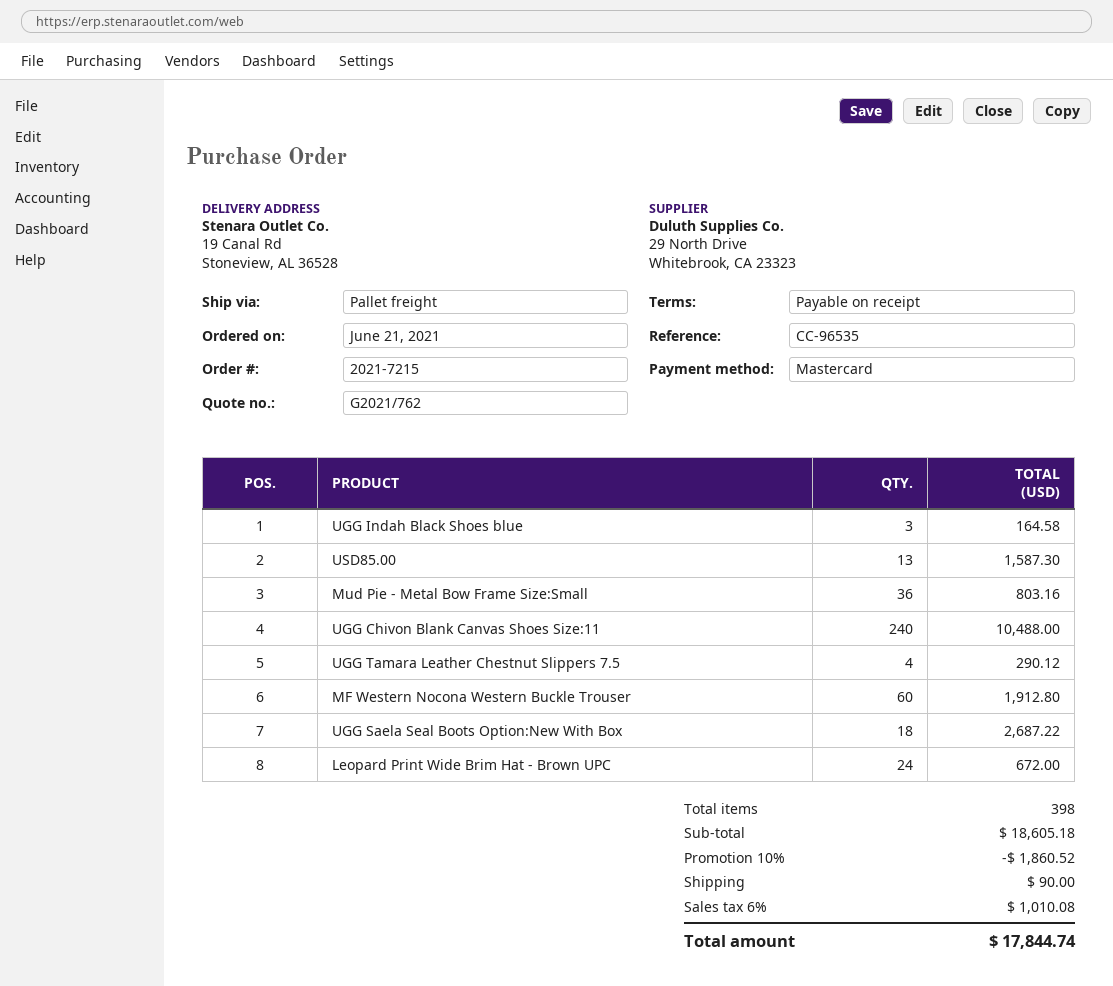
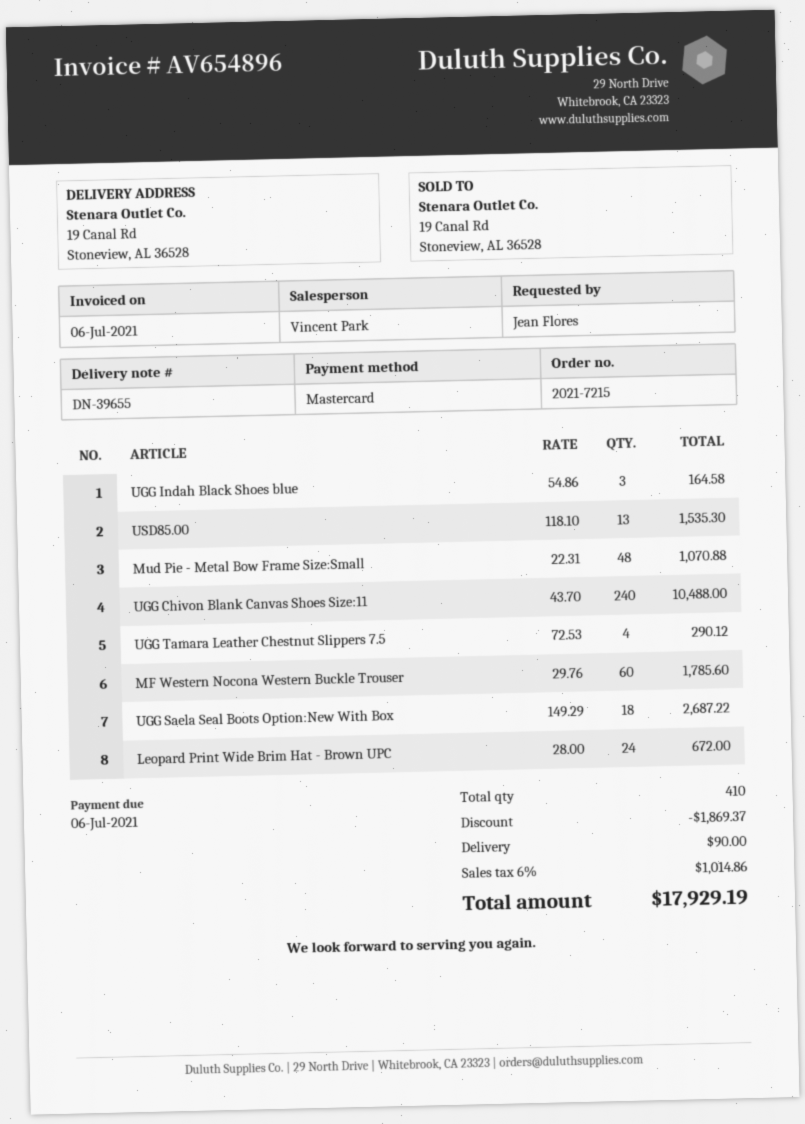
USD85.00: 13 for 1587.30 -> 13 for 1535.30
Mud Pie - Metal Bow Frame Size:Small: 36 for 803.16 -> 48 for 1070.88
MF Western Nocona Western Buckle Trouser: 60 for 1912.80 -> 60 for 1785.60
total quantity: 398 -> 410
discount: 1860.52 -> 1869.37
tax: 6% = 1010.08 -> 6% = 1014.86
total: 17844.74 -> 17929.19

